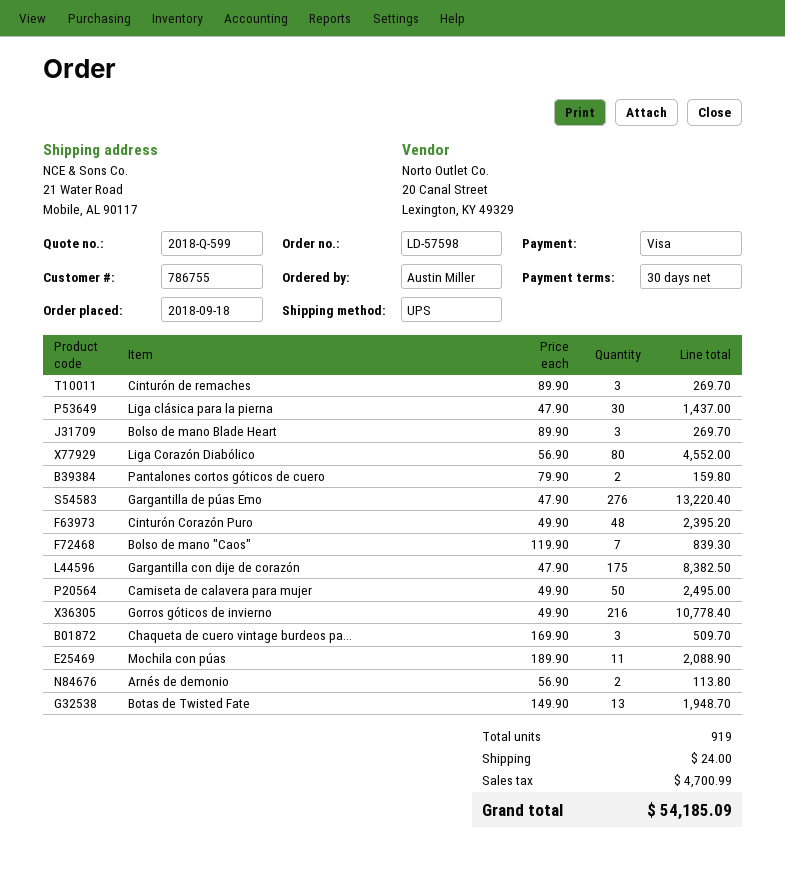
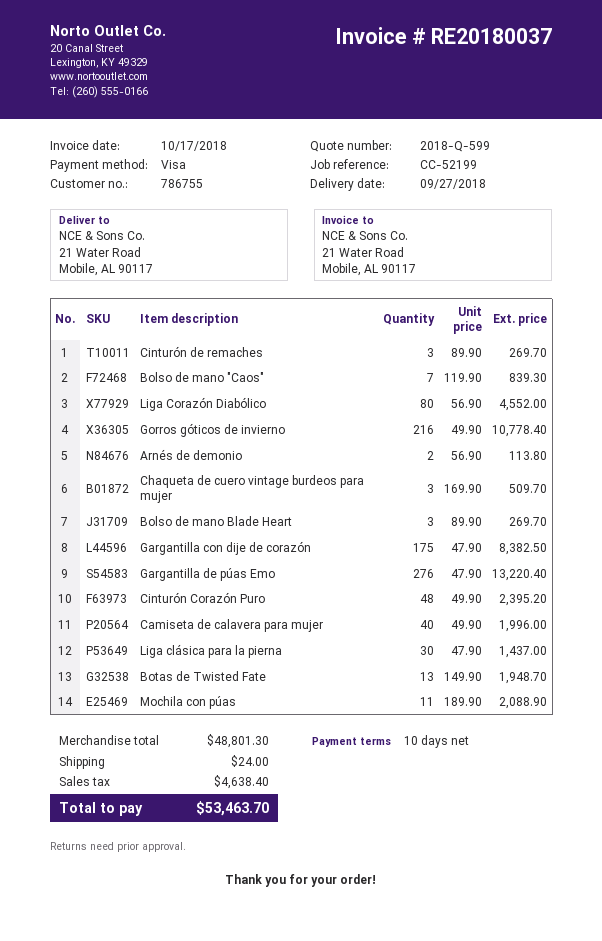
payment terms: 30 days -> 10 days
Pantalones cortos góticos de cuero: 2 x 79.90 = 159.80 -> none
Camiseta de calavera para mujer: 50 x 49.90 = 2495.00 -> 40 x 49.90 = 1996.00
tax: 4700.99 -> 4638.40
total: 54185.09 -> 53463.70

